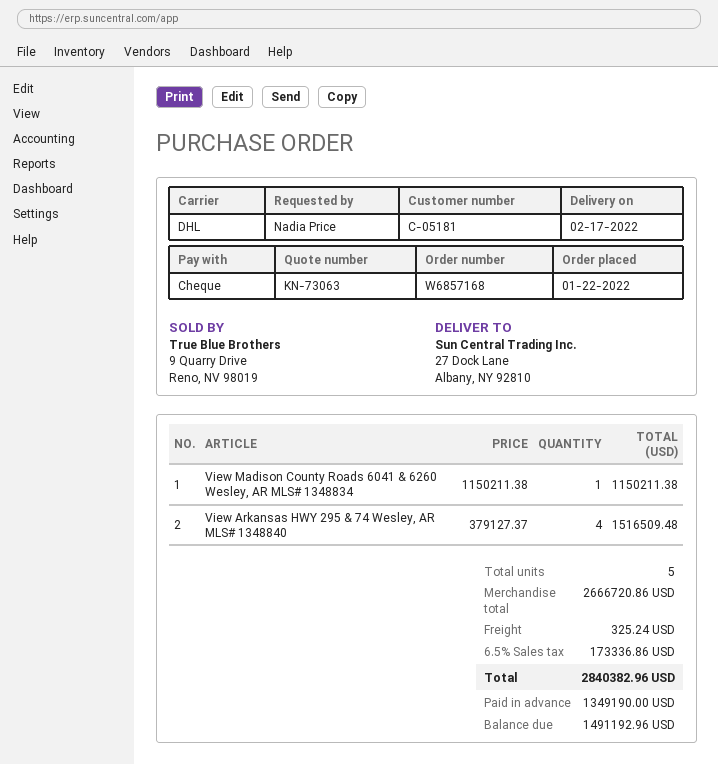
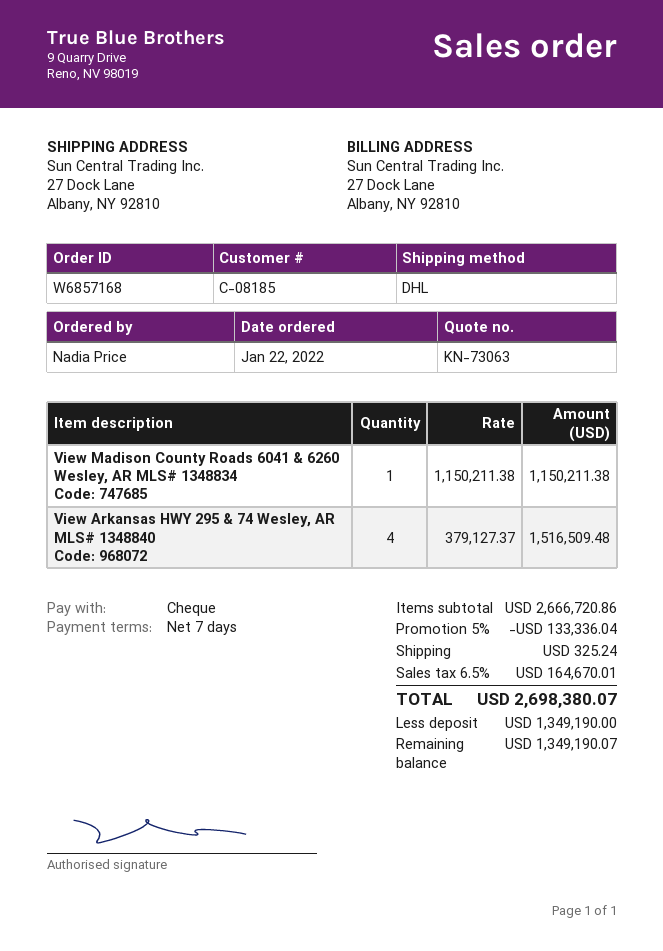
customer number: C-05181 -> C-08185
discount: none -> 5% = 133336.04
tax: 6.5% = 173336.86 -> 6.5% = 164670.01
total: 2840382.96 -> 2698380.07
balance: 1491192.96 -> 1349190.07

